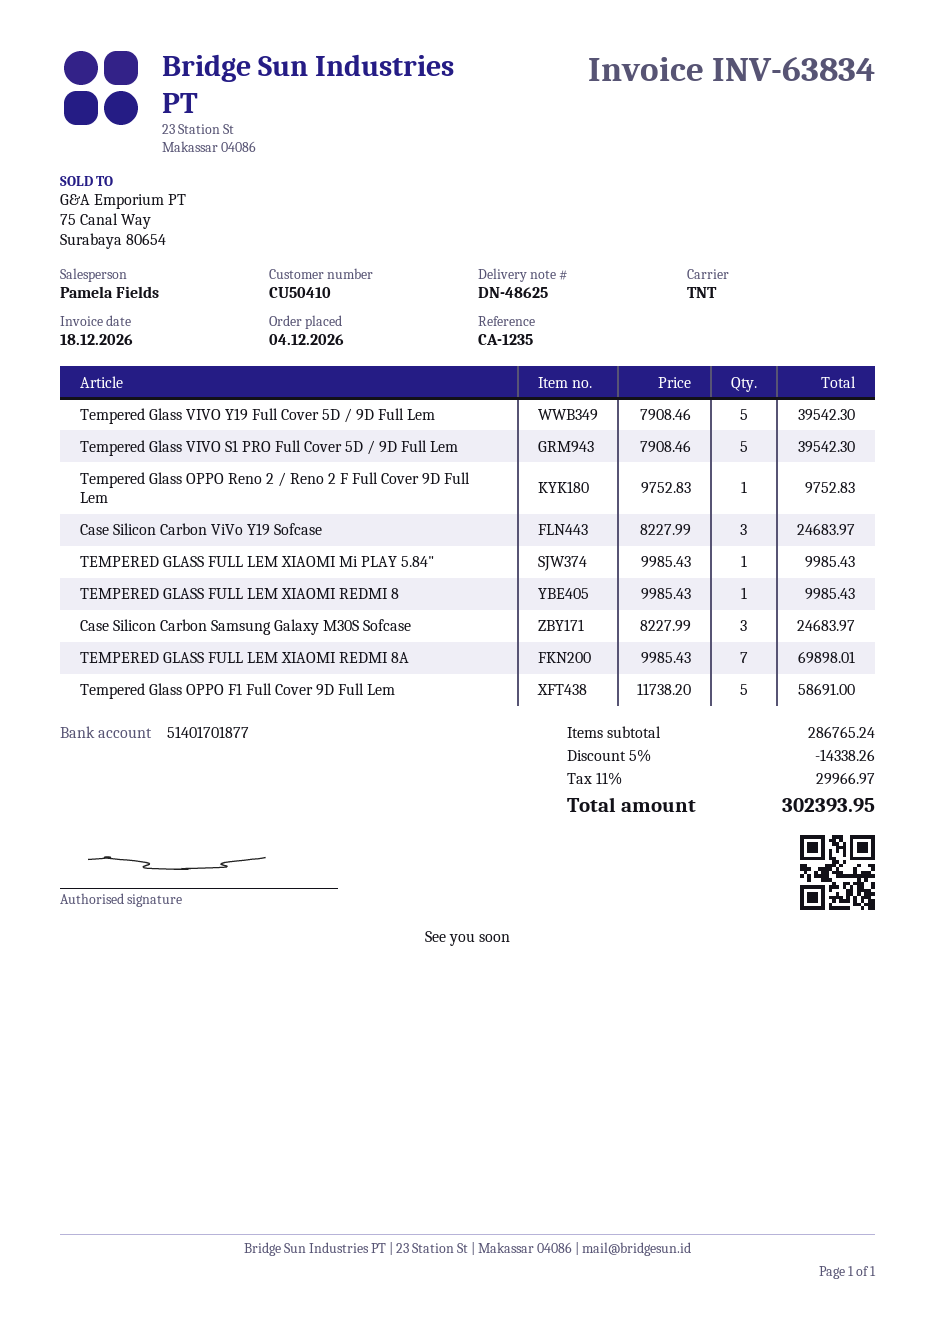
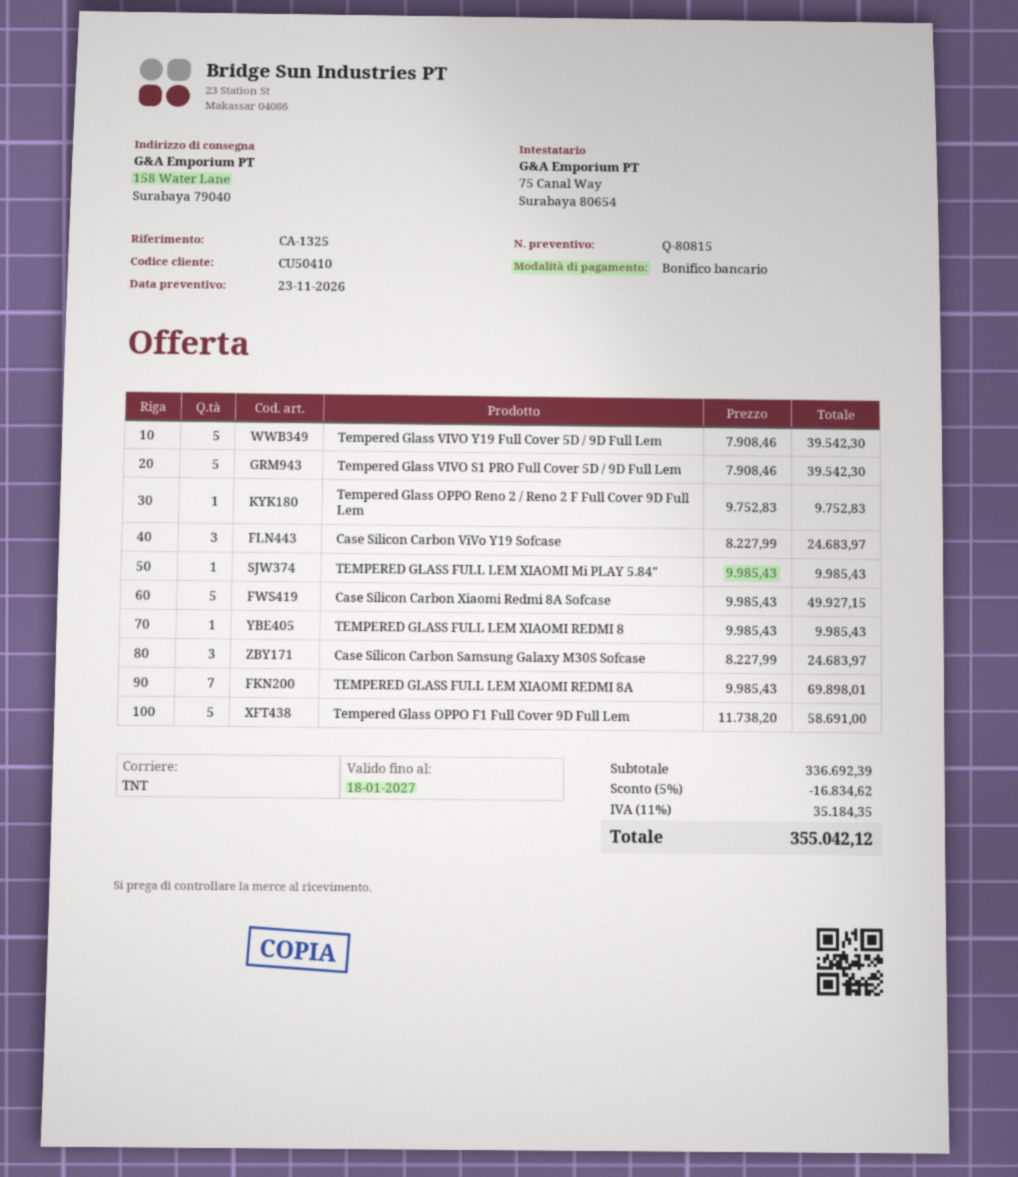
reference: CA-1235 -> CA-1325
Case Silicon Carbon Xiaomi Redmi 8A Sofcase: none -> 5 x 9985.43 = 49927.15
subtotal: 286765.24 -> 336692.39
discount: 5% = 14338.26 -> 5% = 16834.62
tax: 11% = 29966.97 -> 11% = 35184.35
total: 302393.95 -> 355042.12

